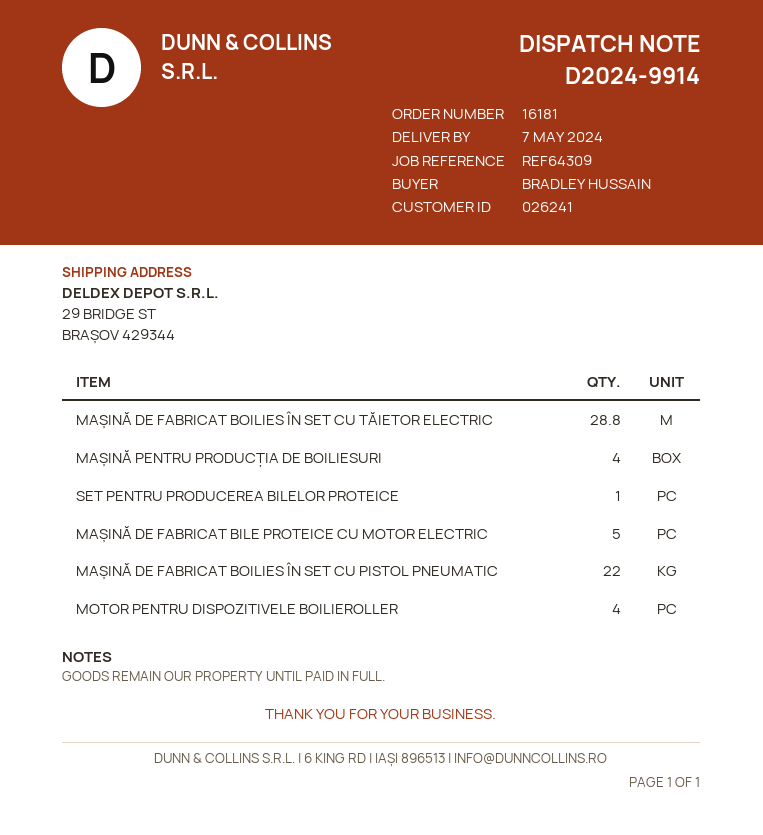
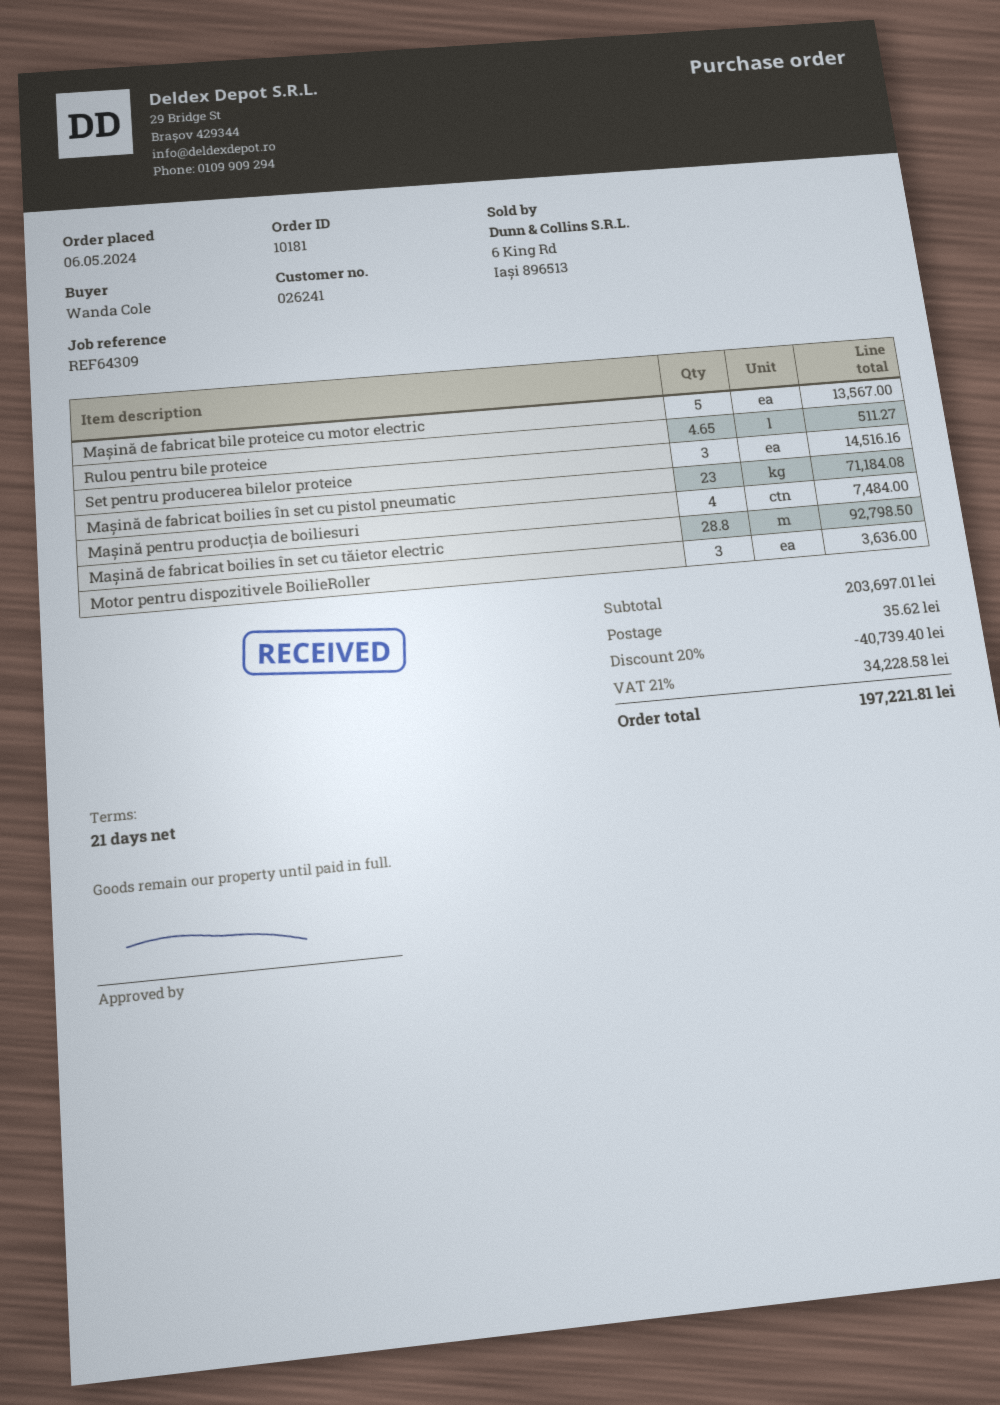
order number: 16181 -> 10181
ordered by: BRADLEY HUSSAIN -> Wanda Cole
SET PENTRU PRODUCEREA BILELOR PROTEICE: 1 -> 3
MAȘINĂ DE FABRICAT BOILIES ÎN SET CU PISTOL PNEUMATIC: 22 -> 23
MOTOR PENTRU DISPOZITIVELE BOILIEROLLER: 4 -> 3
Rulou pentru bile proteice: none -> 4.65

